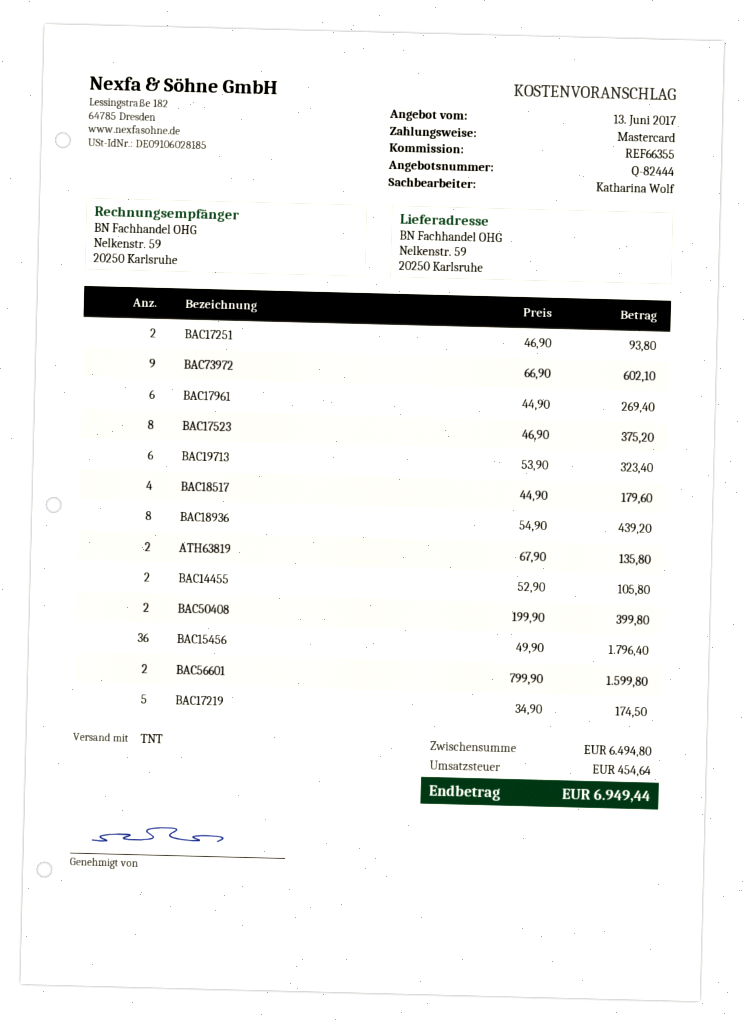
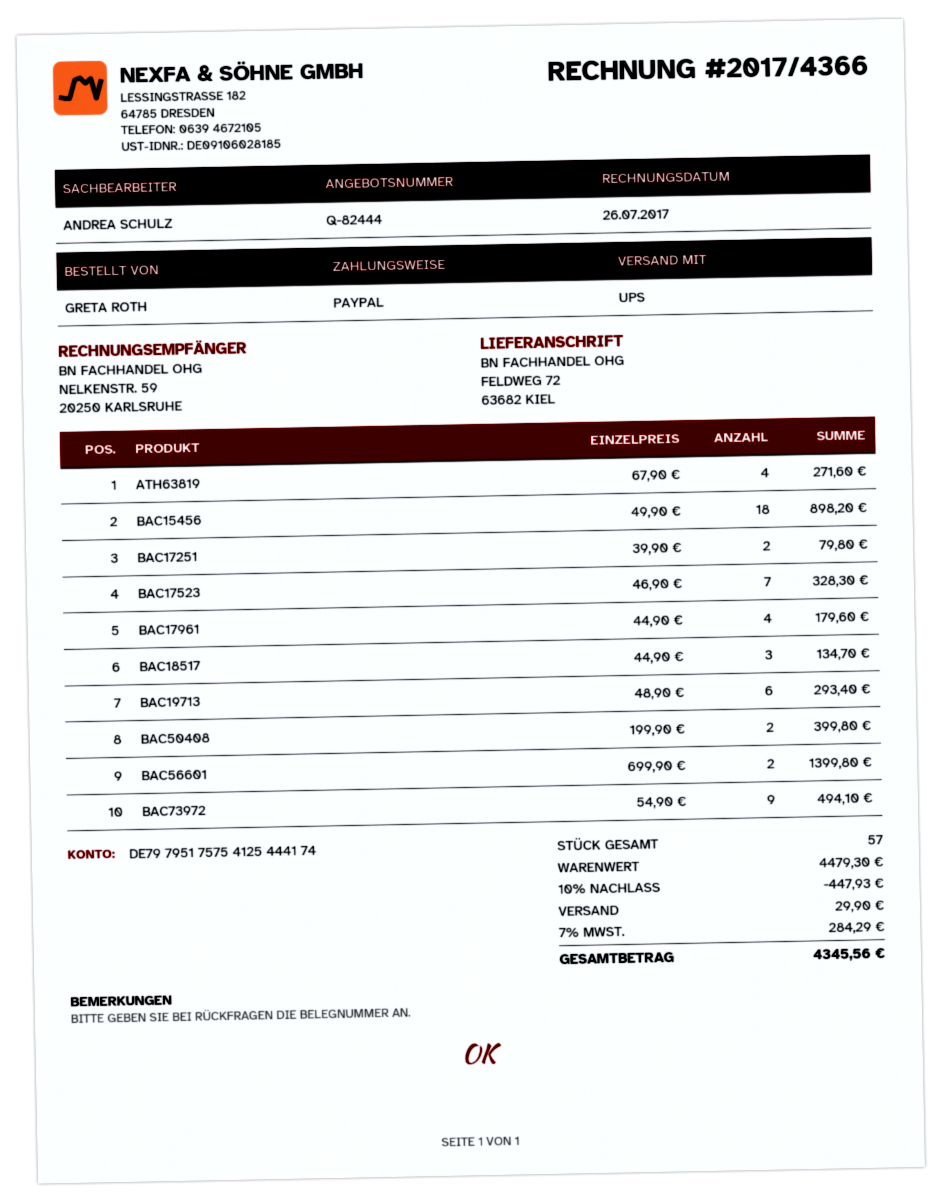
sales rep: Katharina Wolf -> ANDREA SCHULZ
payment method: Mastercard -> PayPal
shipping method: TNT -> UPS
ship to: Nelkenstr. 59, 20250 Karlsruhe -> FELDWEG 72, 63682 KIEL
BAC17251: 2 x 46.90 = 93.80 -> 2 x 39.90 = 79.80
BAC73972: 9 x 66.90 = 602.10 -> 9 x 54.90 = 494.10
BAC17961: 6 x 44.90 = 269.40 -> 4 x 44.90 = 179.60
BAC17523: 8 x 46.90 = 375.20 -> 7 x 46.90 = 328.30
BAC19713: 6 x 53.90 = 323.40 -> 6 x 48.90 = 293.40
BAC18517: 4 x 44.90 = 179.60 -> 3 x 44.90 = 134.70
BAC18936: 8 x 54.90 = 439.20 -> none
ATH63819: 2 x 67.90 = 135.80 -> 4 x 67.90 = 271.60
BAC14455: 2 x 52.90 = 105.80 -> none
BAC15456: 36 x 49.90 = 1796.40 -> 18 x 49.90 = 898.20
BAC56601: 2 x 799.90 = 1599.80 -> 2 x 699.90 = 1399.80
BAC17219: 5 x 34.90 = 174.50 -> none
subtotal: 6494.80 -> 4479.30
discount: none -> 10% = 447.93
shipping: none -> 29.90
tax: 454.64 -> 284.29
total: 6949.44 -> 4345.56

